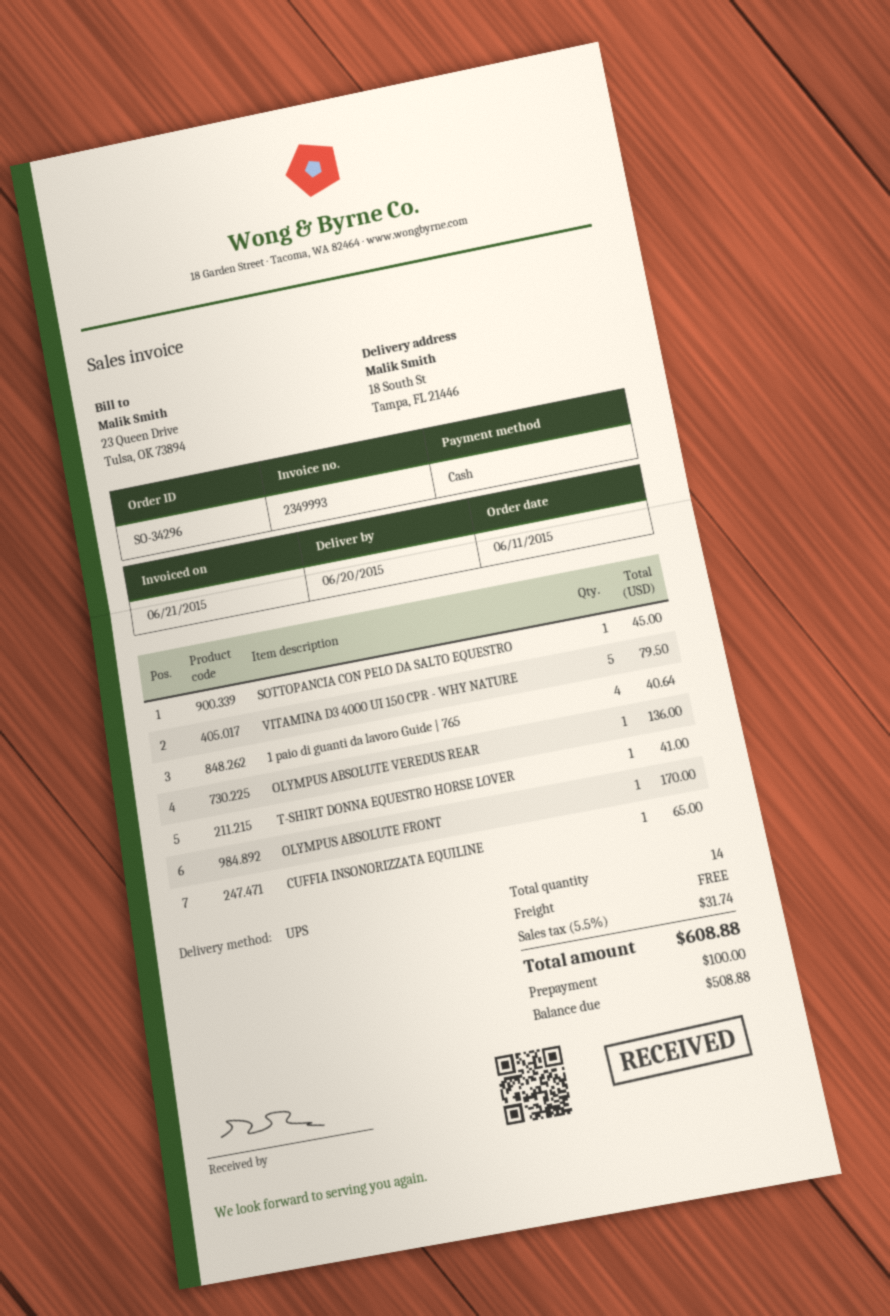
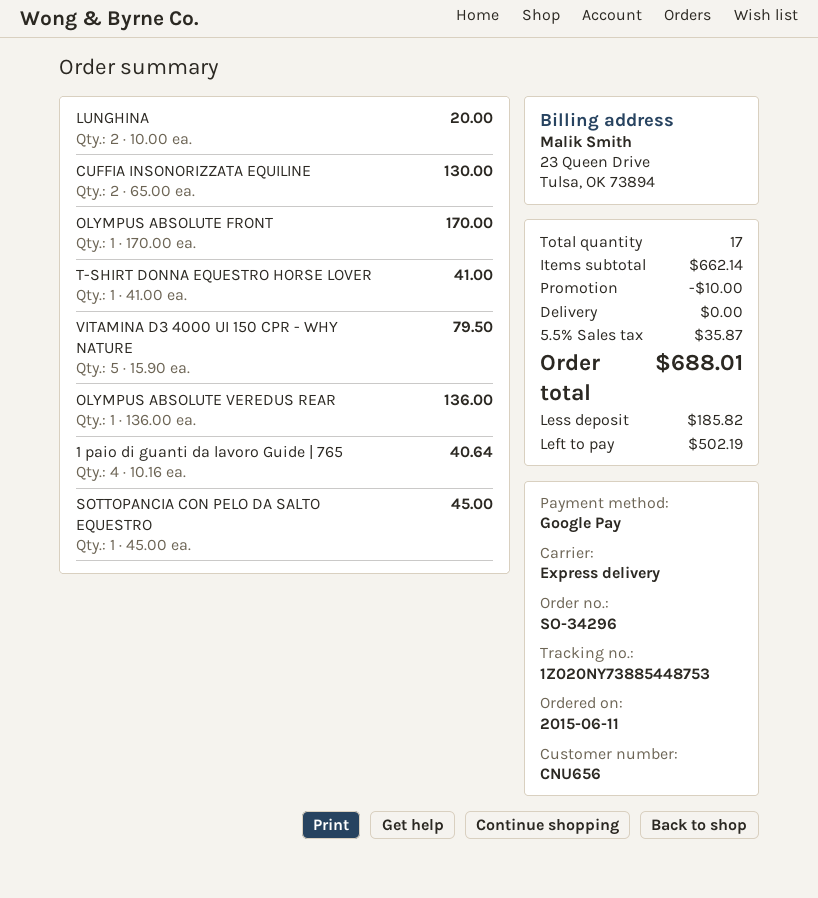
payment method: cash -> Google Pay
shipping method: UPS -> express
CUFFIA INSONORIZZATA EQUILINE: 1 for 65.00 -> 2 for 130.00
LUNGHINA: none -> 2 for 20.00
total quantity: 14 -> 17
discount: none -> 10.00
tax: 5.5% = 31.74 -> 5.5% = 35.87
total: 608.88 -> 688.01
deposit: 100.00 -> 185.82
balance: 508.88 -> 502.19

